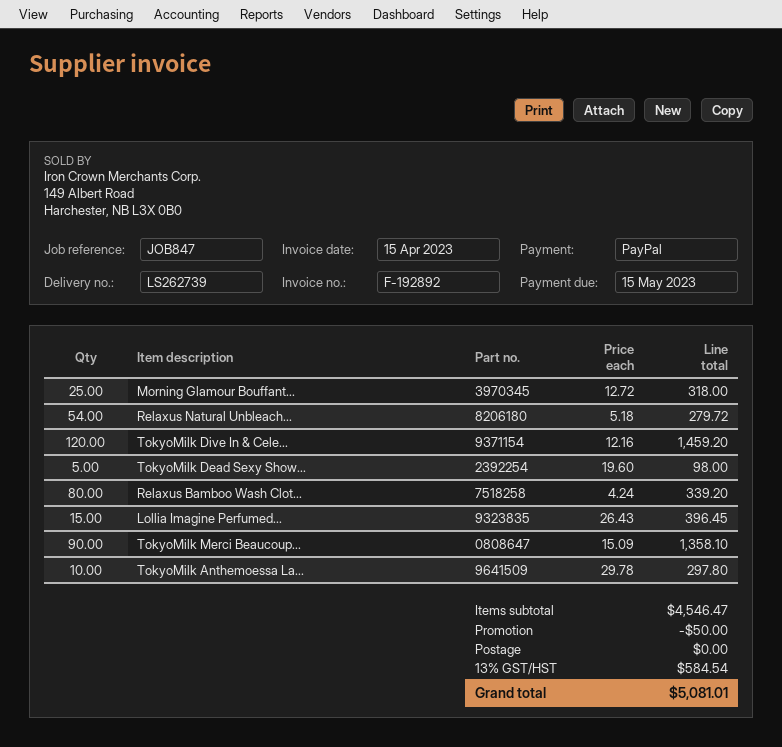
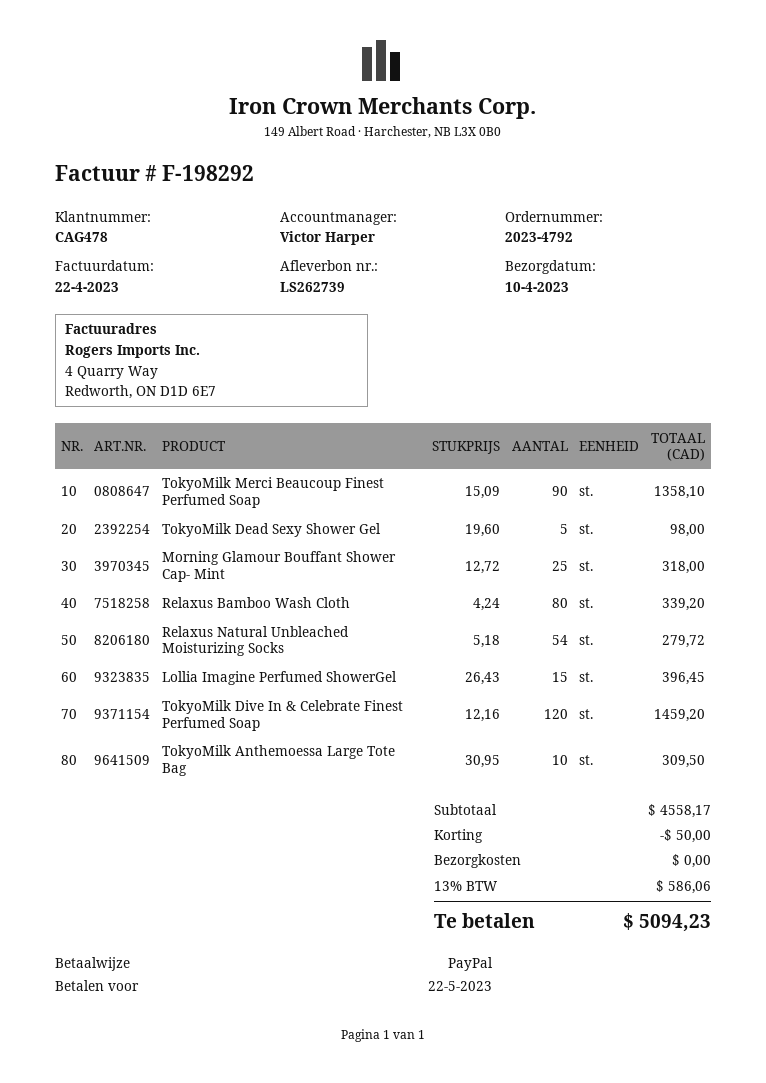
invoice number: F-192892 -> F-198292
invoice date: 2023-04-15 -> 2023-04-22
due date: 2023-05-15 -> 2023-05-22
TokyoMilk Anthemoessa La...: 10 x 29.78 = 297.80 -> 10 x 30.95 = 309.50
subtotal: 4546.47 -> 4558.17
tax: 13% = 584.54 -> 13% = 586.06
total: 5081.01 -> 5094.23

